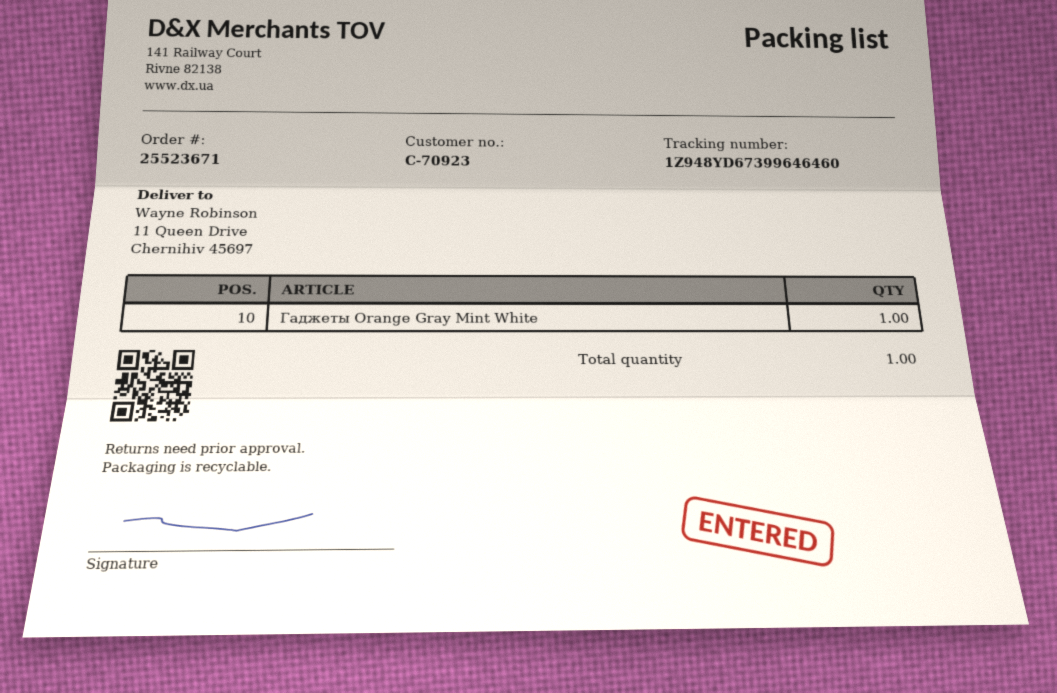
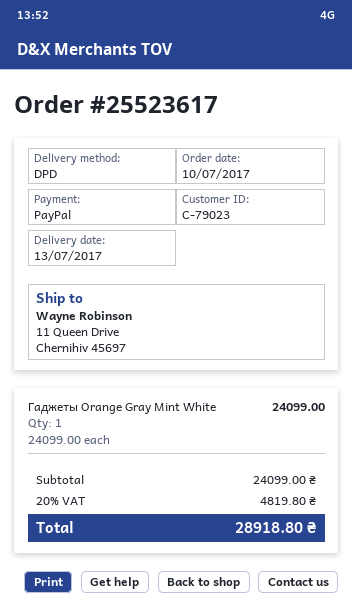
order number: 25523671 -> 25523617
customer number: C-70923 -> C-79023

